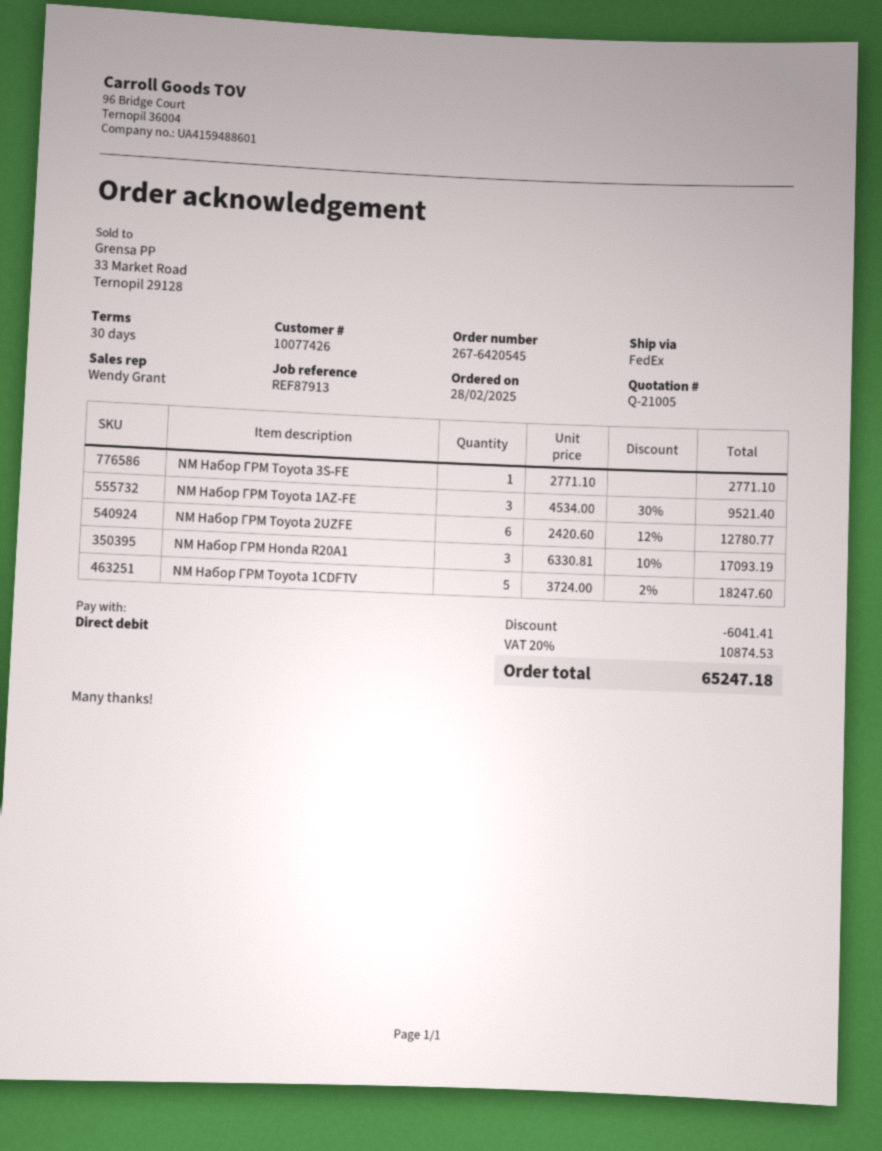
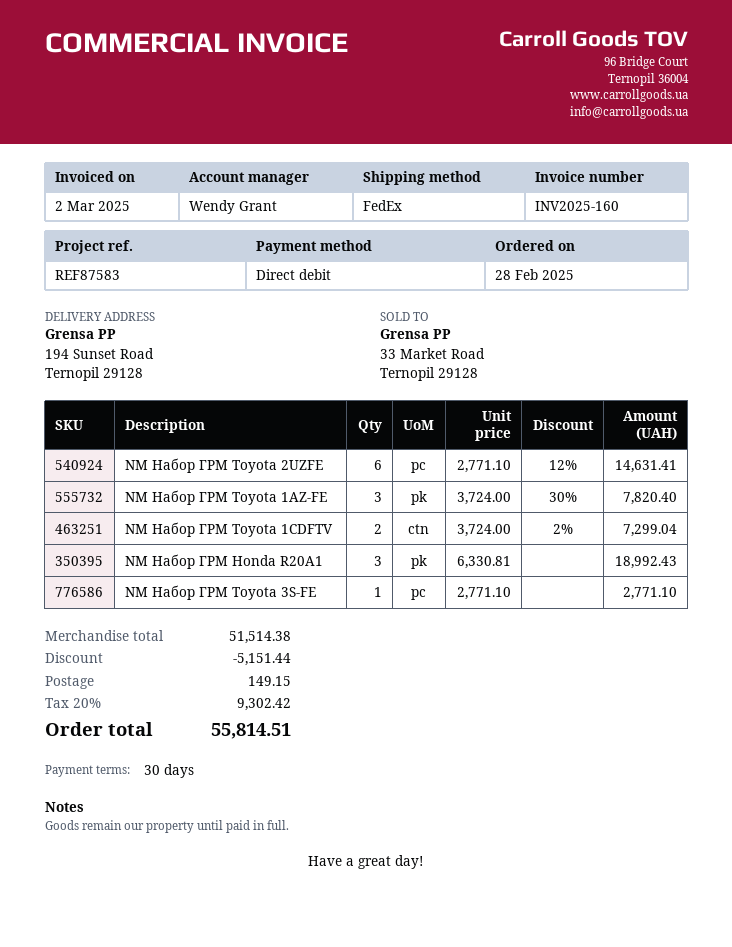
reference: REF87913 -> REF87583
NM Набор ГРМ Toyota 1AZ-FE: 3 x 4534.00 - 30% = 9521.40 -> 3 x 3724.00 - 30% = 7820.40
NM Набор ГРМ Toyota 2UZFE: 6 x 2420.60 - 12% = 12780.77 -> 6 x 2771.10 - 12% = 14631.41
NM Набор ГРМ Honda R20A1: 3 x 6330.81 - 10% = 17093.19 -> 3 x 6330.81 = 18992.43
NM Набор ГРМ Toyota 1CDFTV: 5 x 3724.00 - 2% = 18247.60 -> 2 x 3724.00 - 2% = 7299.04
discount: 6041.41 -> 5151.44
shipping: none -> 149.15
tax: 20% = 10874.53 -> 20% = 9302.42
total: 65247.18 -> 55814.51

